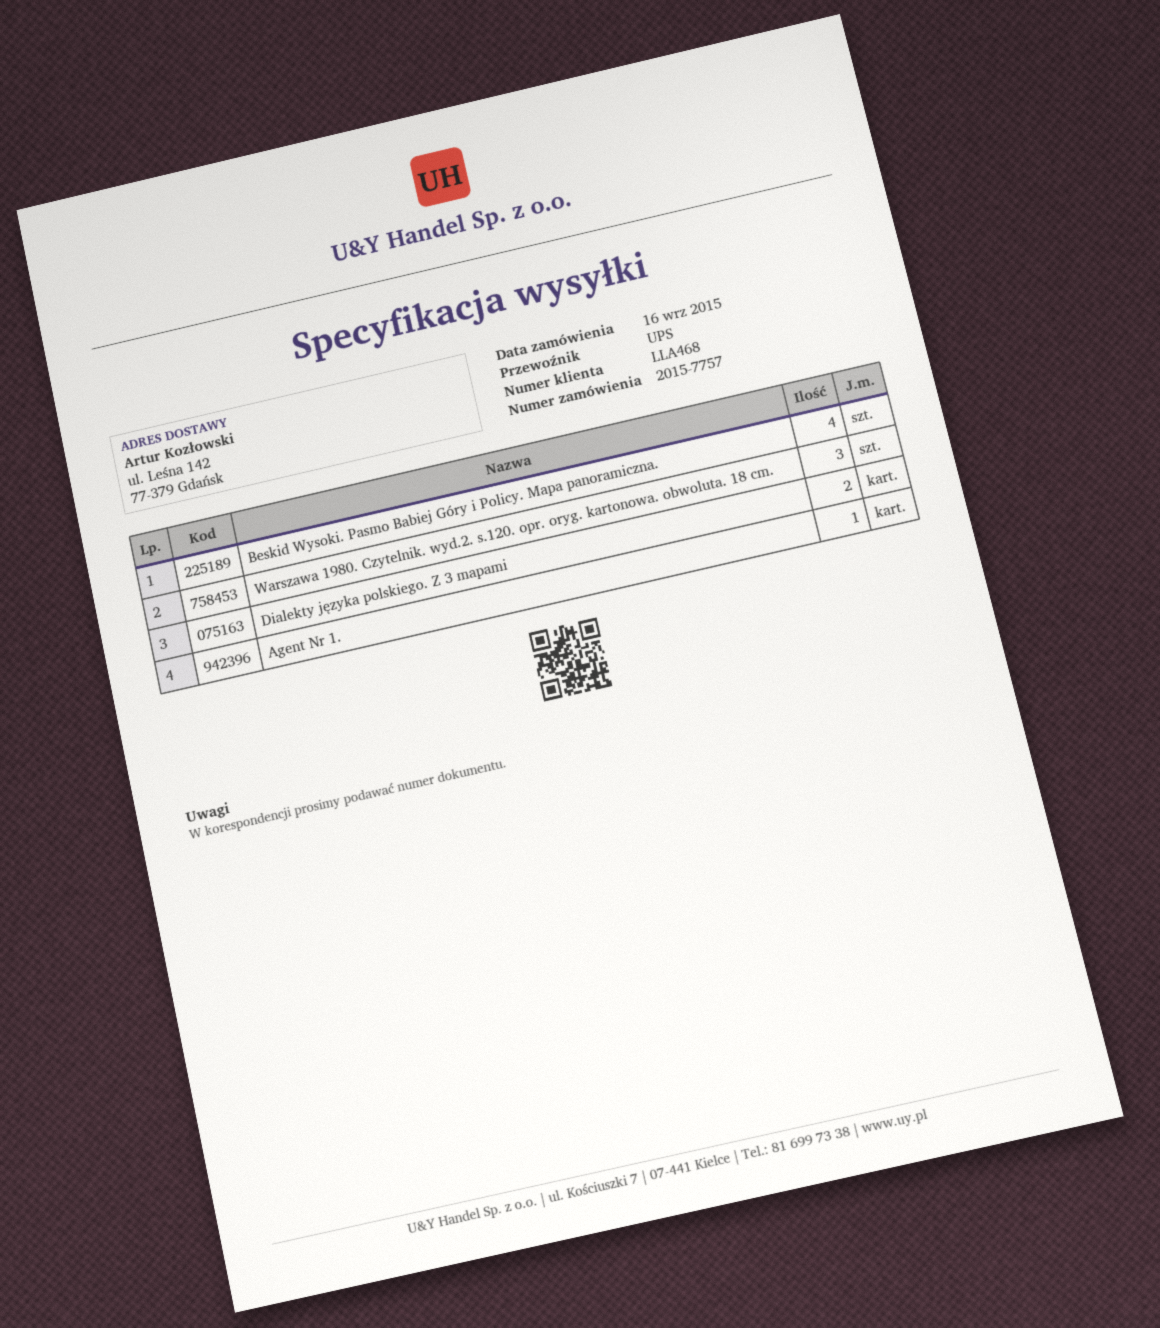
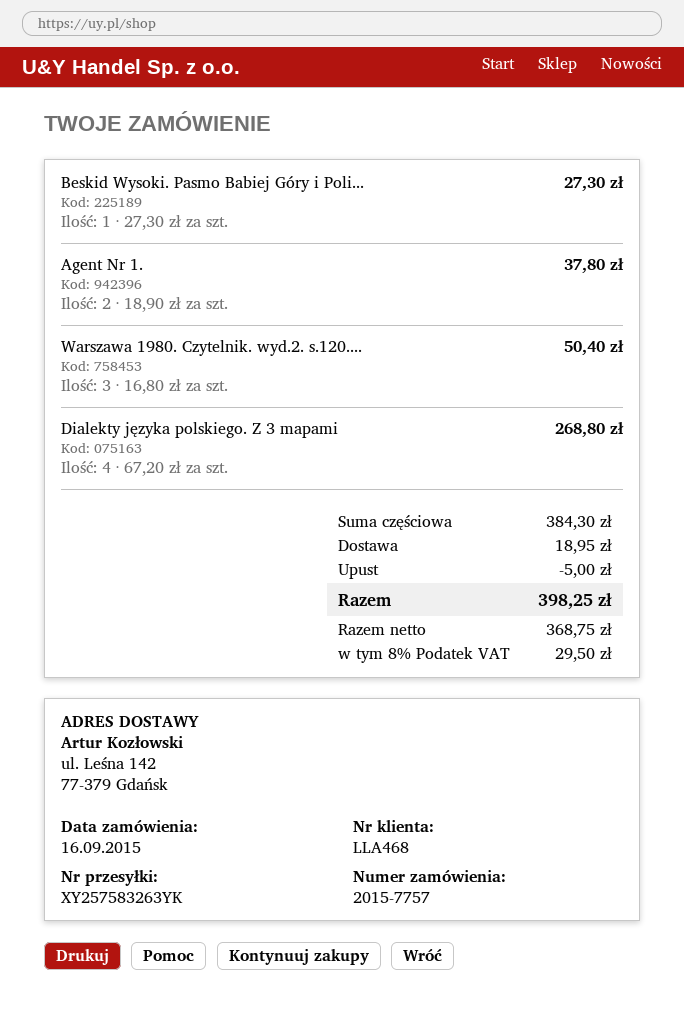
Beskid Wysoki. Pasmo Babiej Góry i Policy. Mapa panoramiczna.: 4 -> 1
Dialekty języka polskiego. Z 3 mapami: 2 -> 4
Agent Nr 1.: 1 -> 2

